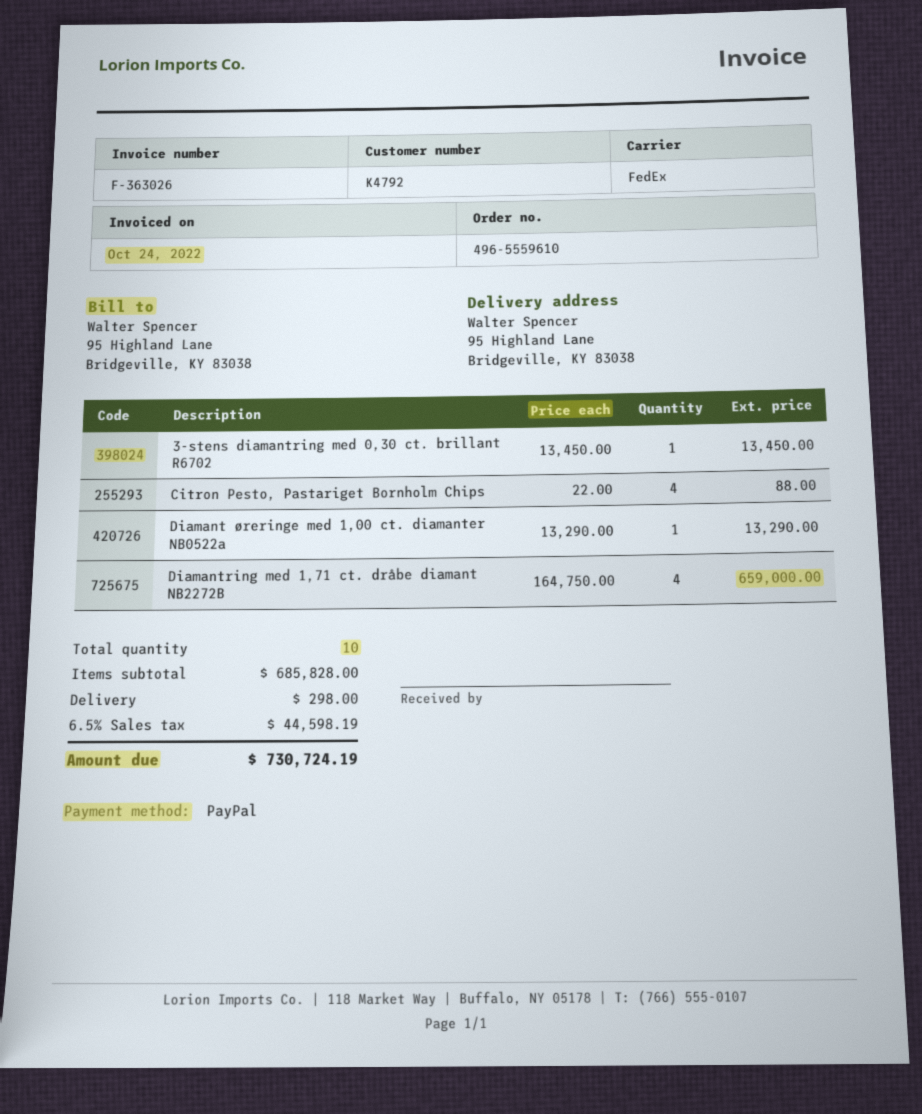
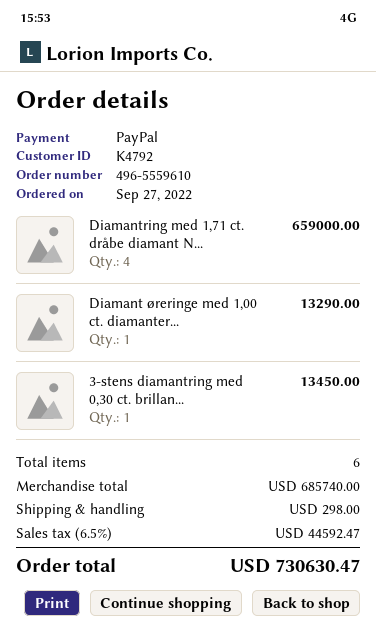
Citron Pesto, Pastariget Bornholm Chips: 4 for 88.00 -> none
total quantity: 10 -> 6
subtotal: 685828.00 -> 685740.00
tax: 6.5% = 44598.19 -> 6.5% = 44592.47
total: 730724.19 -> 730630.47

